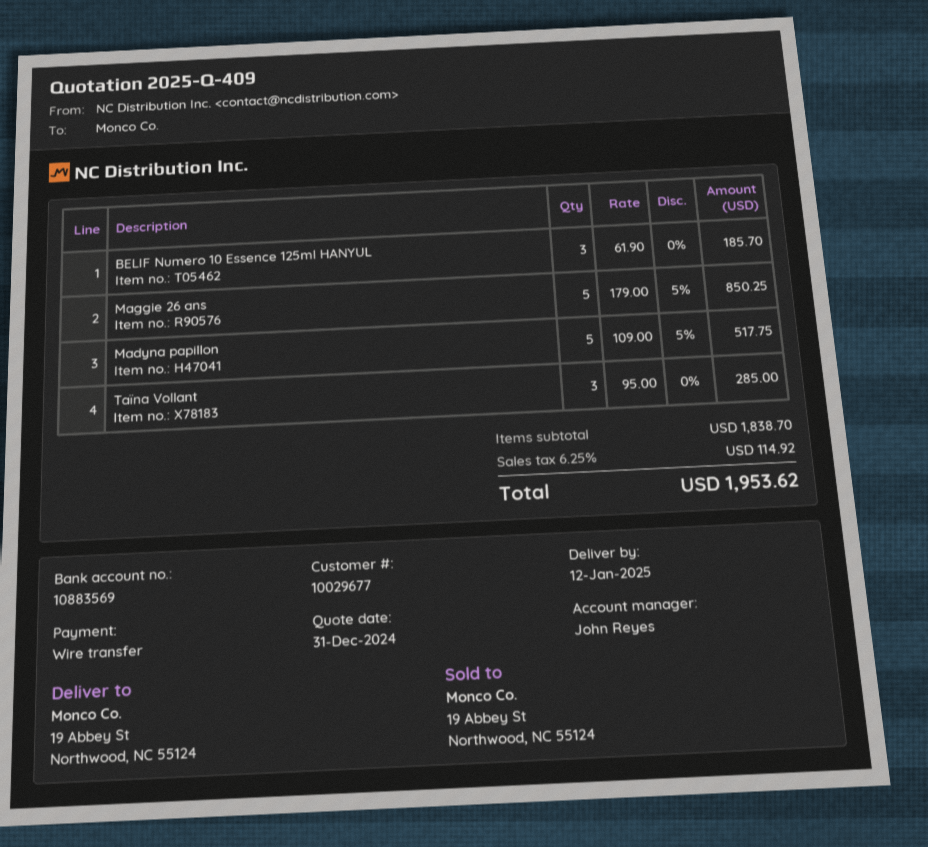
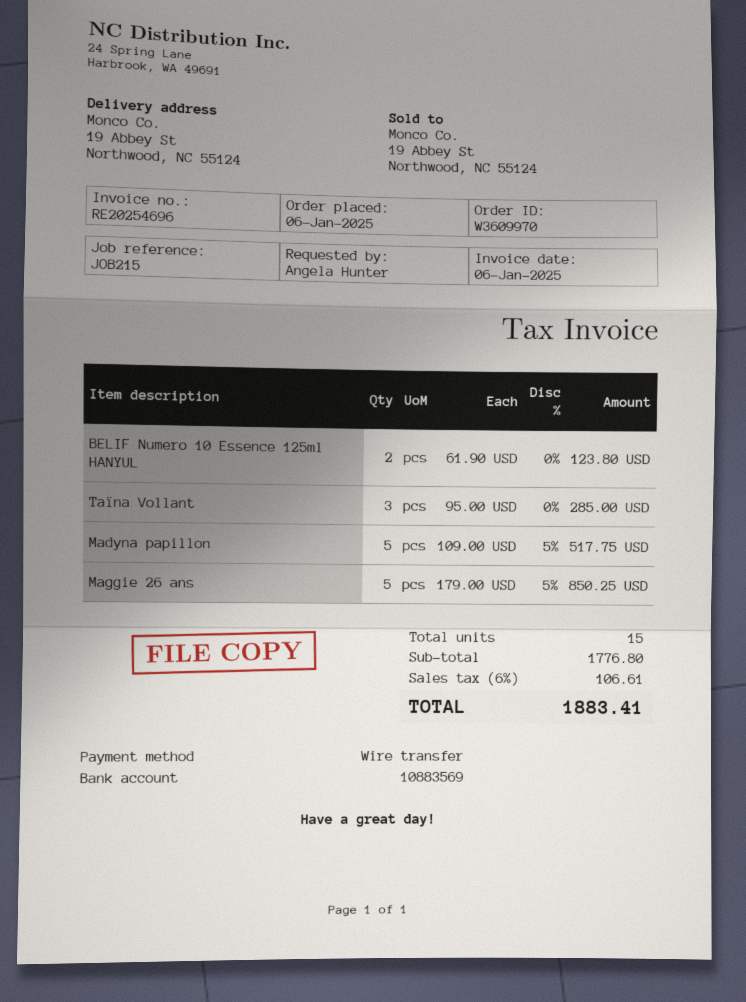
BELIF Numero 10 Essence 125ml HANYUL: 3 x 61.90 = 185.70 -> 2 x 61.90 = 123.80
subtotal: 1838.70 -> 1776.80
tax: 6.25% = 114.92 -> 6% = 106.61
total: 1953.62 -> 1883.41

